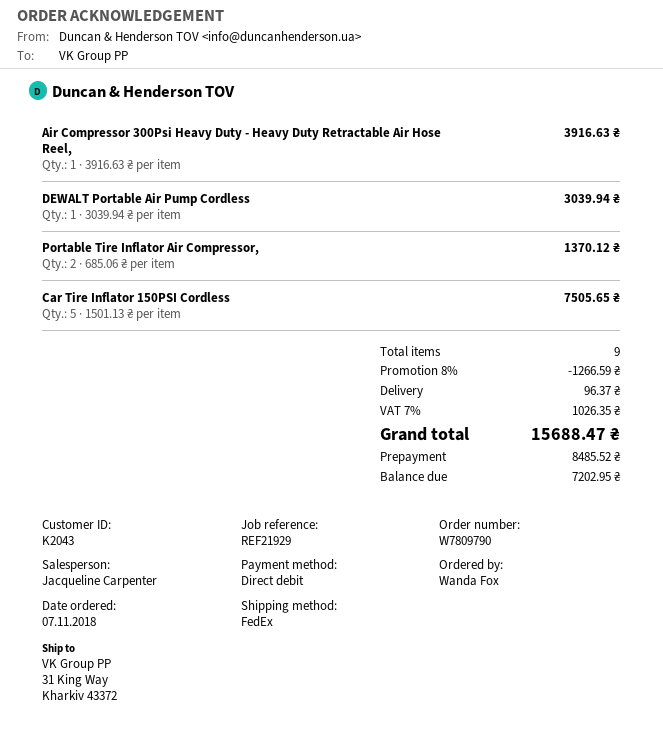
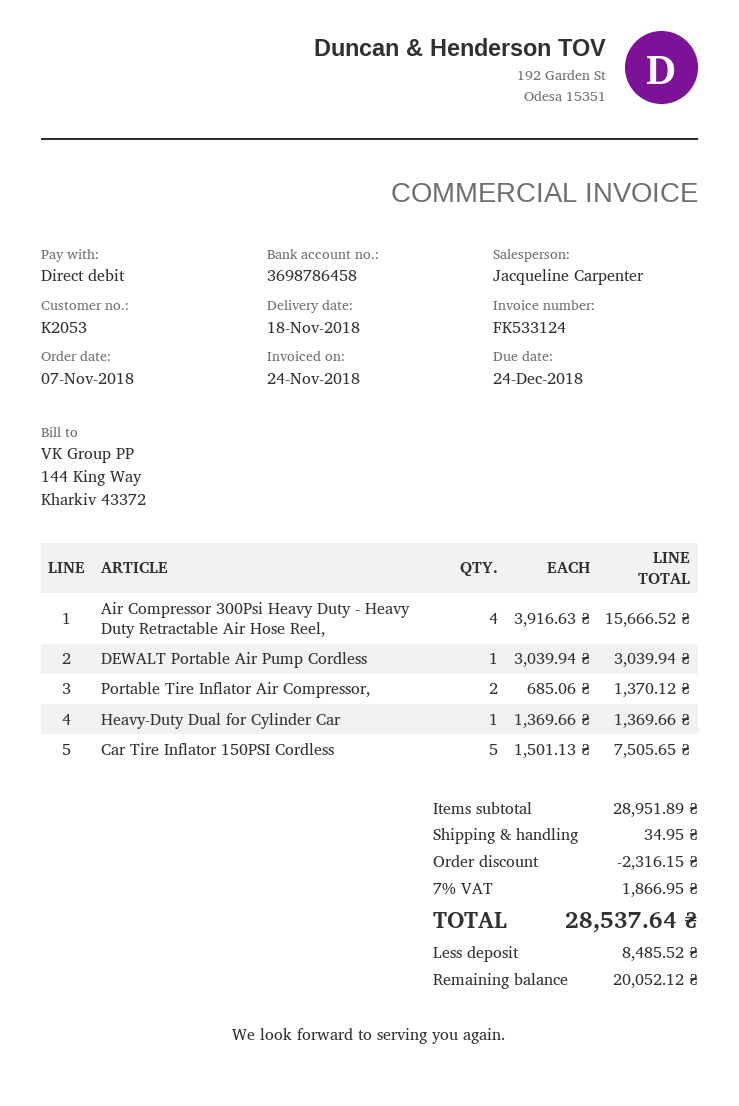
customer number: K2043 -> K2053
Air Compressor 300Psi Heavy Duty - Heavy Duty Retractable Air Hose Reel,: 1 x 3916.63 = 3916.63 -> 4 x 3916.63 = 15666.52
Heavy-Duty Dual for Cylinder Car: none -> 1 x 1369.66 = 1369.66
discount: 1266.59 -> 2316.15
shipping: 96.37 -> 34.95
tax: 7% = 1026.35 -> 7% = 1866.95
total: 15688.47 -> 28537.64
balance: 7202.95 -> 20052.12

